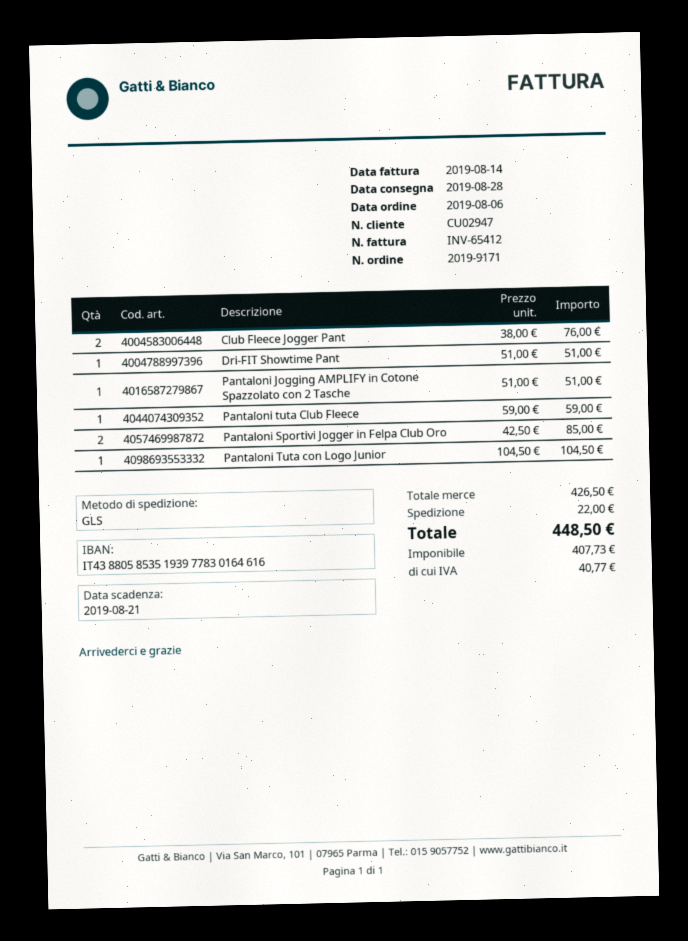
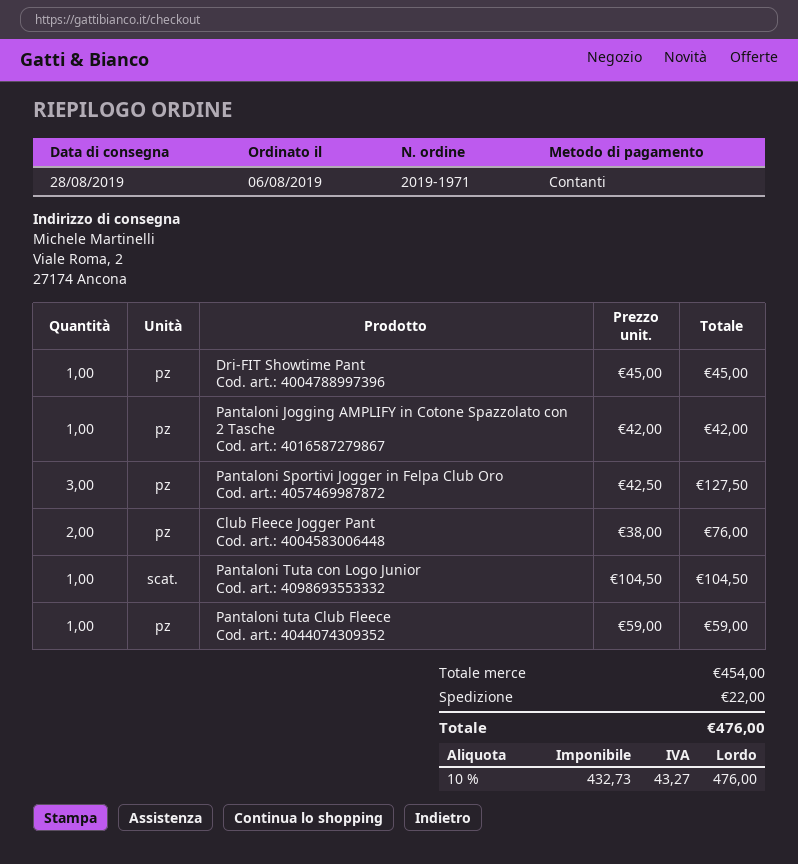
order number: 2019-9171 -> 2019-1971
Dri-FIT Showtime Pant: 1 x 51.00 = 51.00 -> 1 x 45.00 = 45.00
Pantaloni Jogging AMPLIFY in Cotone Spazzolato con 2 Tasche: 1 x 51.00 = 51.00 -> 1 x 42.00 = 42.00
Pantaloni Sportivi Jogger in Felpa Club Oro: 2 x 42.50 = 85.00 -> 3 x 42.50 = 127.50
subtotal: 426.50 -> 454.00
net: 407.73 -> 432.73
tax: 40.77 -> 43.27
total: 448.50 -> 476.00

